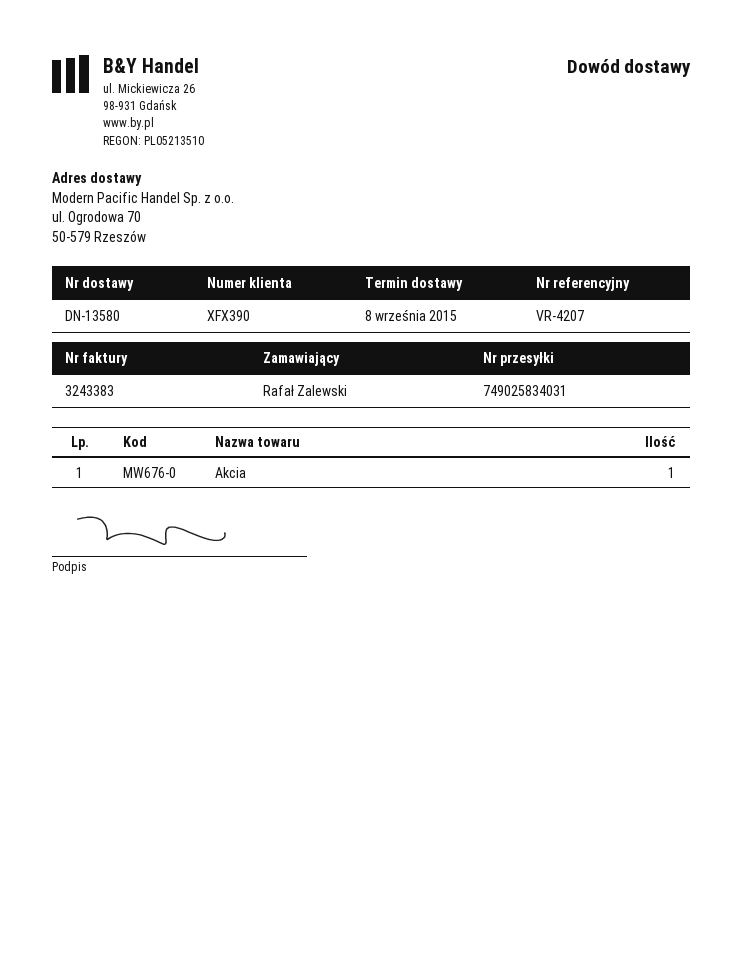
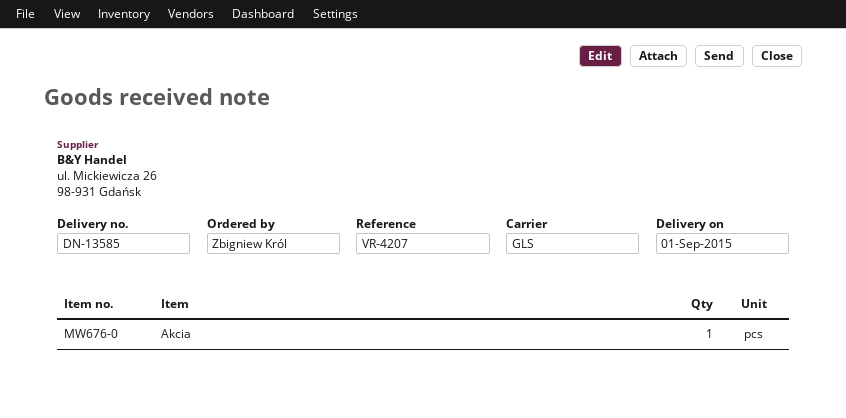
delivery note number: DN-13580 -> DN-13585
delivery date: 2015-09-08 -> 2015-09-01
ordered by: Rafał Zalewski -> Zbigniew Król

